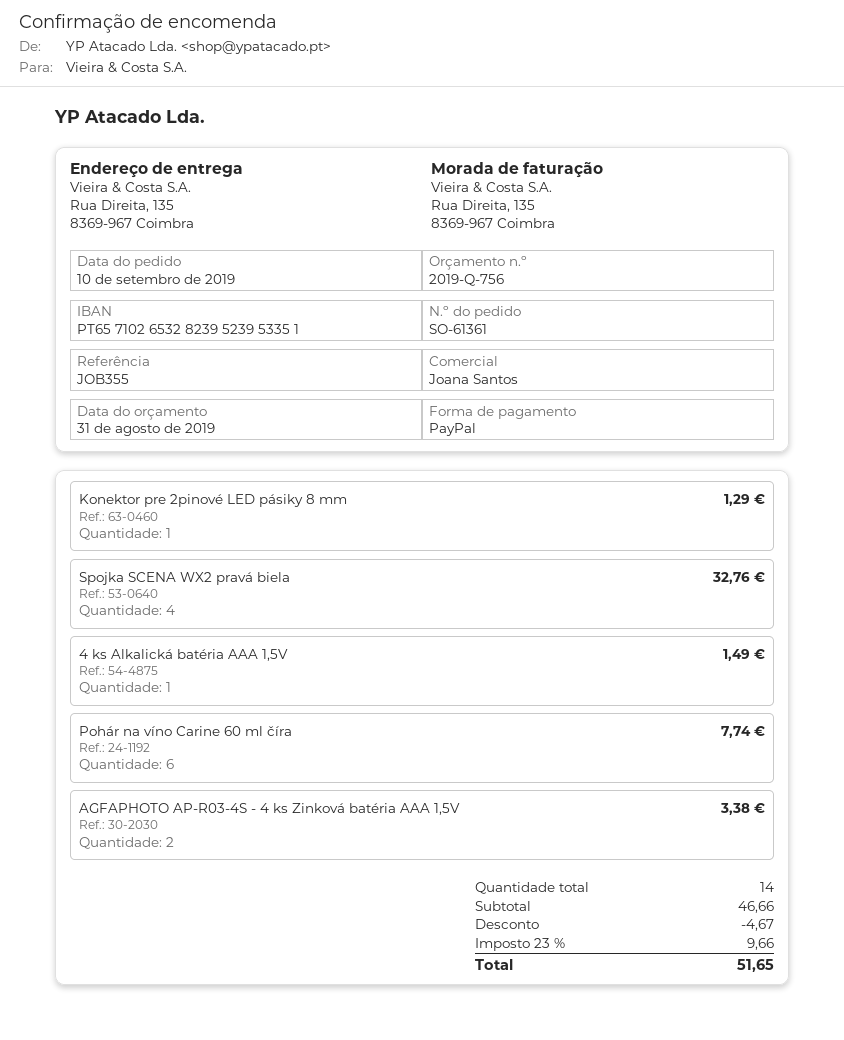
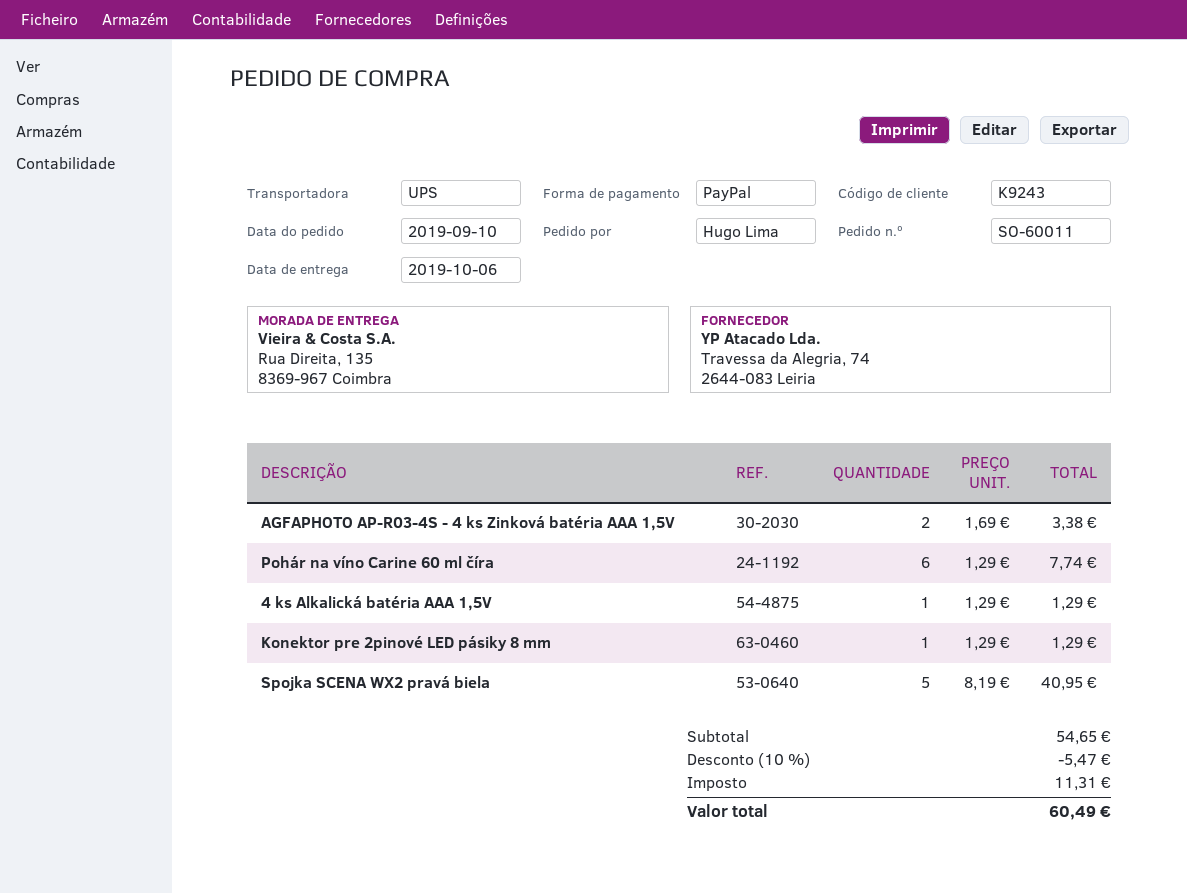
order number: SO-61361 -> SO-60011
Spojka SCENA WX2 pravá biela: 4 for 32.76 -> 5 for 40.95
4 ks Alkalická batéria AAA 1,5V: 1 for 1.49 -> 1 for 1.29
subtotal: 46.66 -> 54.65
discount: 4.67 -> 5.47
tax: 9.66 -> 11.31
total: 51.65 -> 60.49

